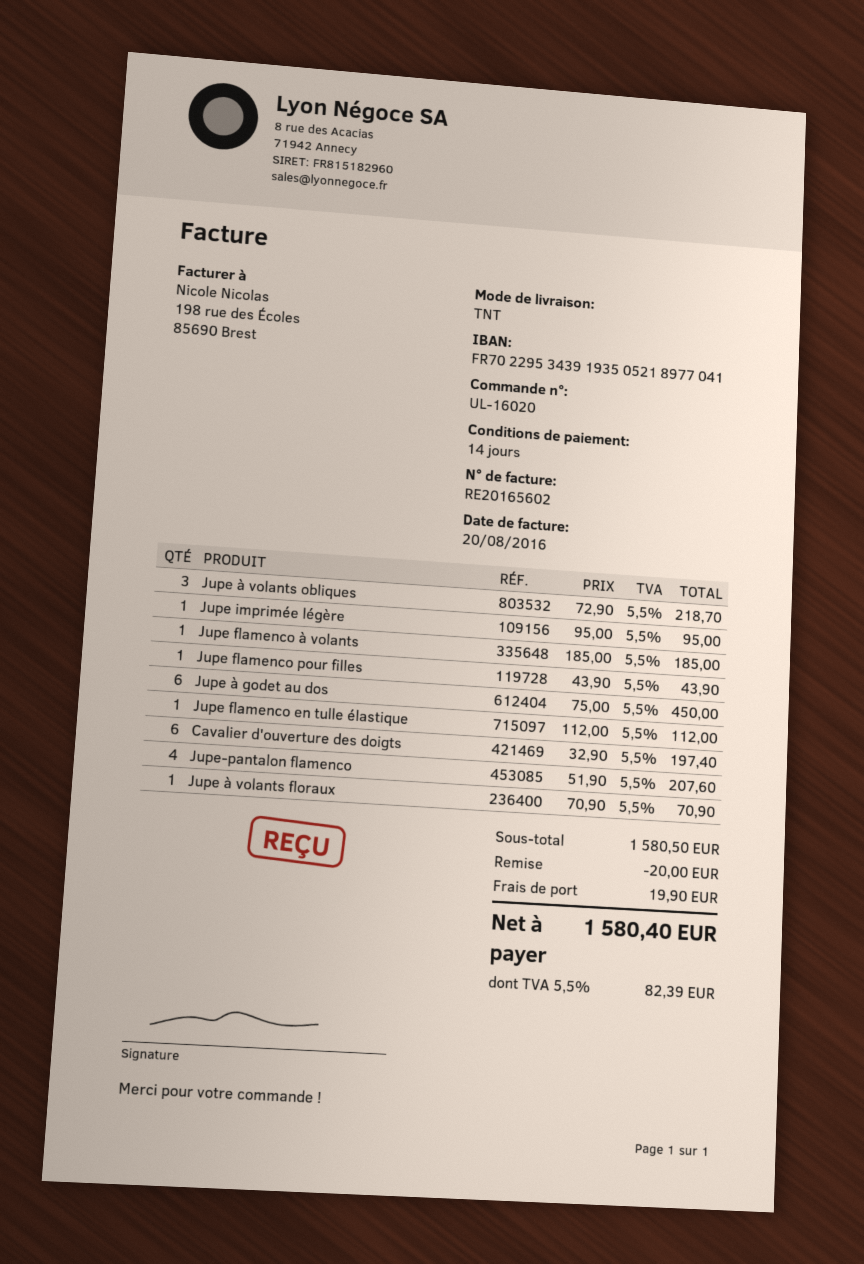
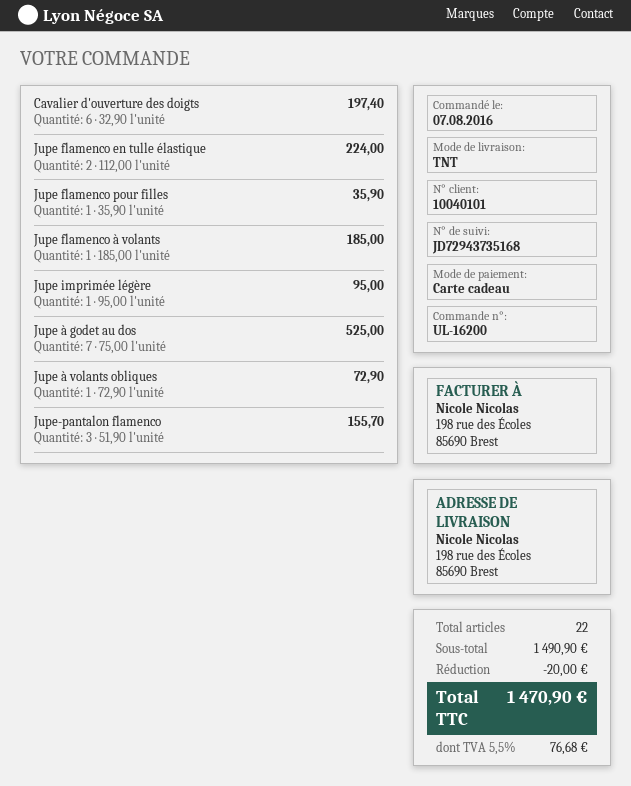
order number: UL-16020 -> UL-16200
Jupe à volants obliques: 3 x 72.90 = 218.70 -> 1 x 72.90 = 72.90
Jupe flamenco pour filles: 1 x 43.90 = 43.90 -> 1 x 35.90 = 35.90
Jupe à godet au dos: 6 x 75.00 = 450.00 -> 7 x 75.00 = 525.00
Jupe flamenco en tulle élastique: 1 x 112.00 = 112.00 -> 2 x 112.00 = 224.00
Jupe-pantalon flamenco: 4 x 51.90 = 207.60 -> 3 x 51.90 = 155.70
Jupe à volants floraux: 1 x 70.90 = 70.90 -> none
subtotal: 1580.50 -> 1490.90
shipping: 19.90 -> none
tax: 5.5% = 82.39 -> 5.5% = 76.68
total: 1580.40 -> 1470.90

